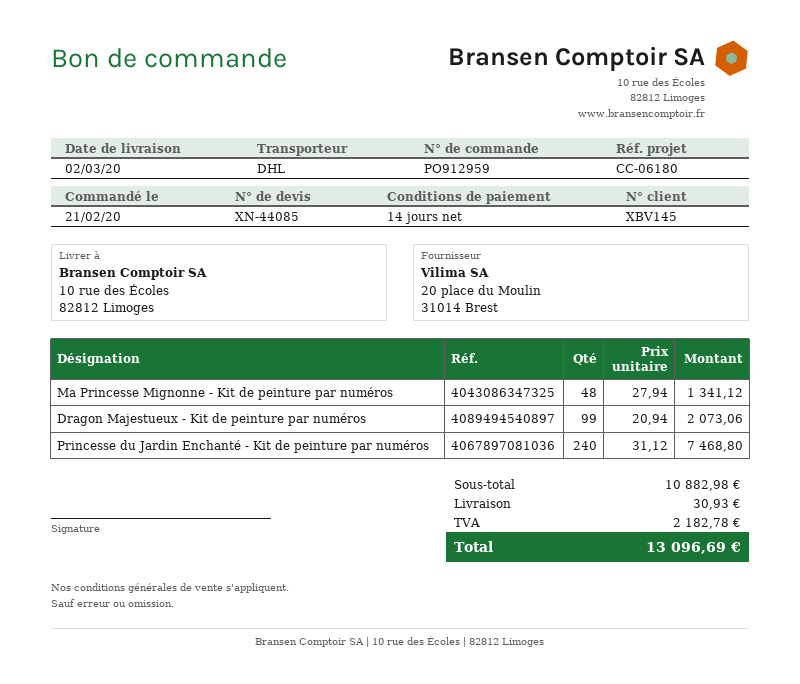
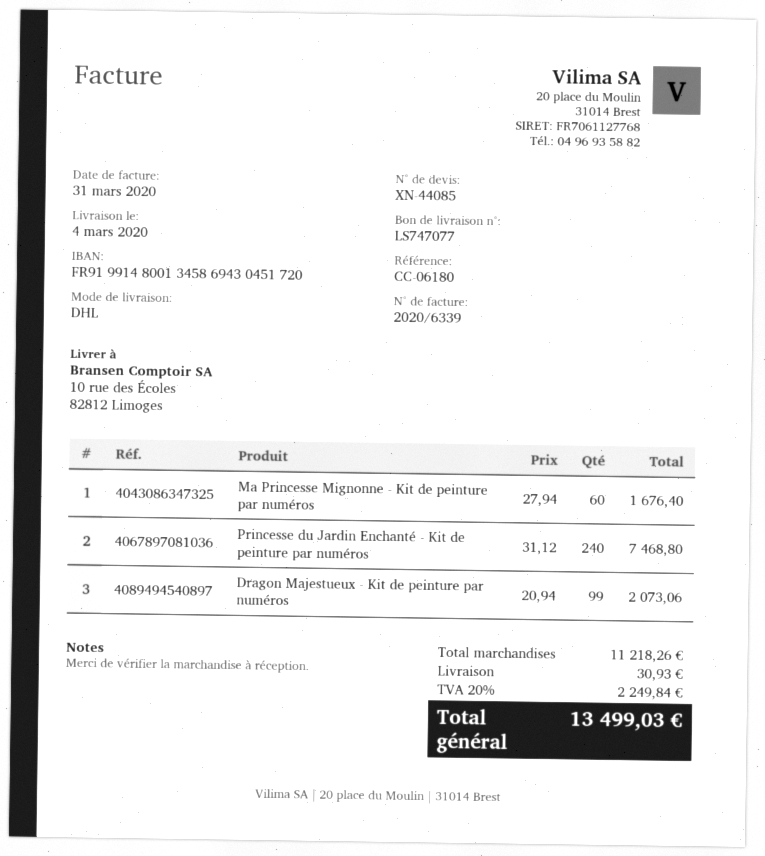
delivery date: 2020-03-02 -> 2020-03-04
Ma Princesse Mignonne - Kit de peinture par numéros: 48 x 27.94 = 1341.12 -> 60 x 27.94 = 1676.40
subtotal: 10882.98 -> 11218.26
tax: 2182.78 -> 2249.84
total: 13096.69 -> 13499.03

